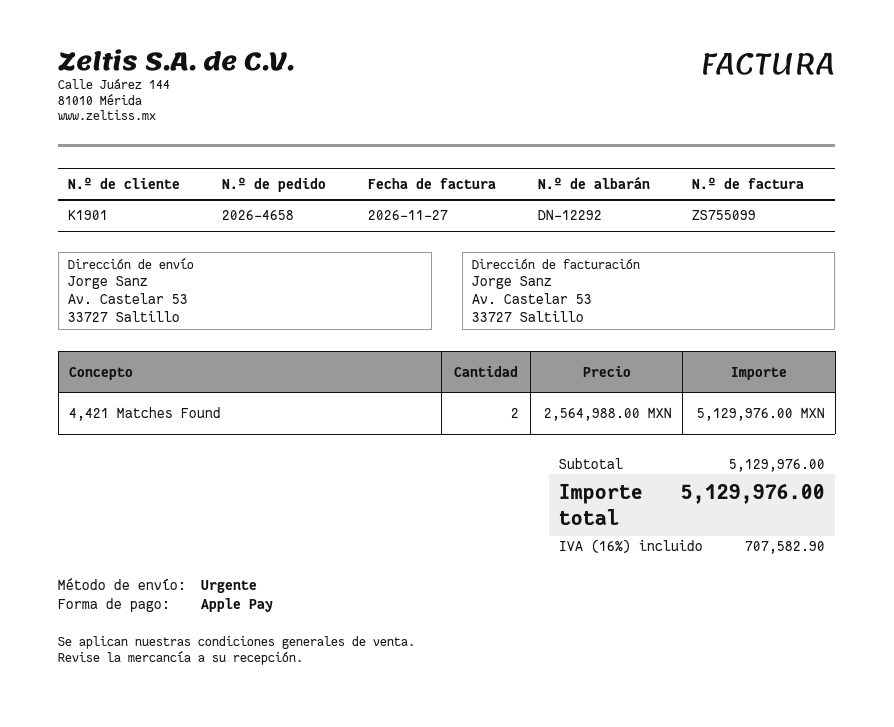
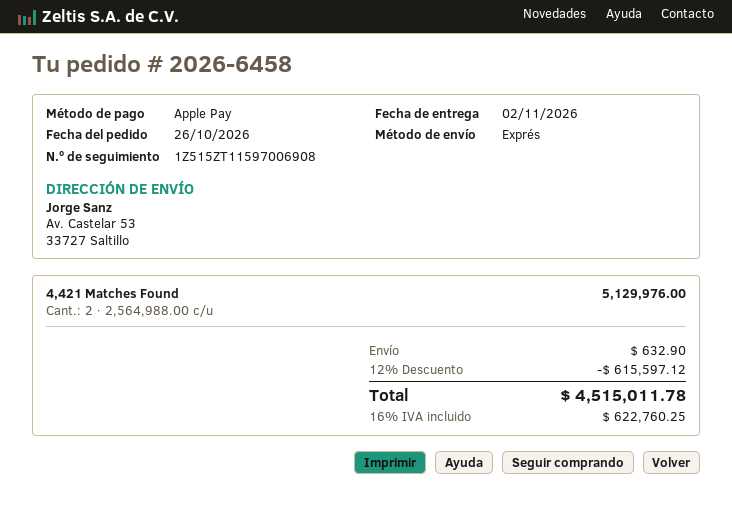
order number: 2026-4658 -> 2026-6458
discount: none -> 12% = 615597.12
shipping: none -> 632.90
tax: 16% = 707582.90 -> 16% = 622760.25
total: 5129976.00 -> 4515011.78

